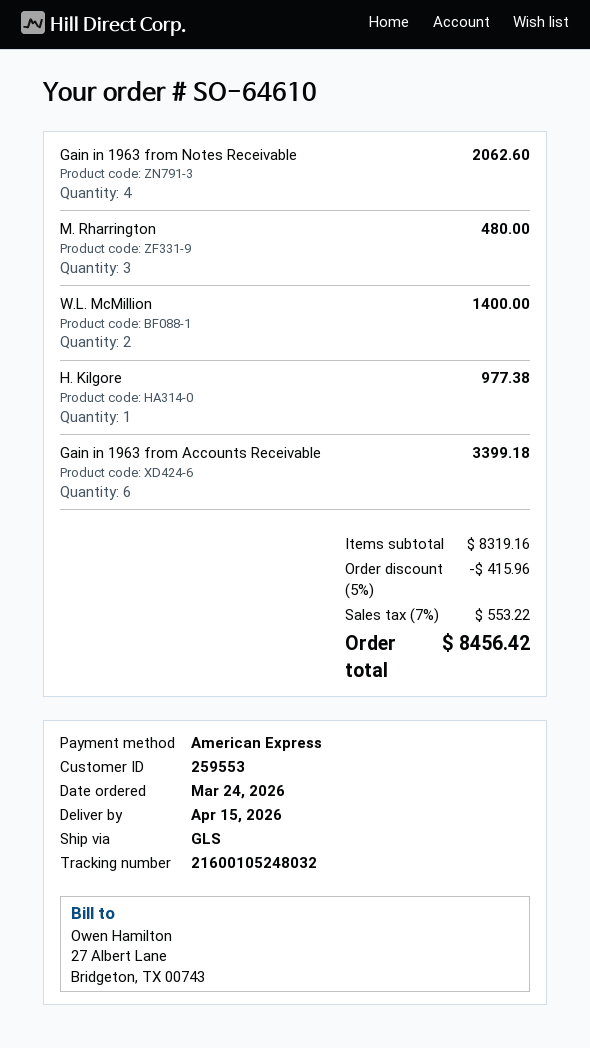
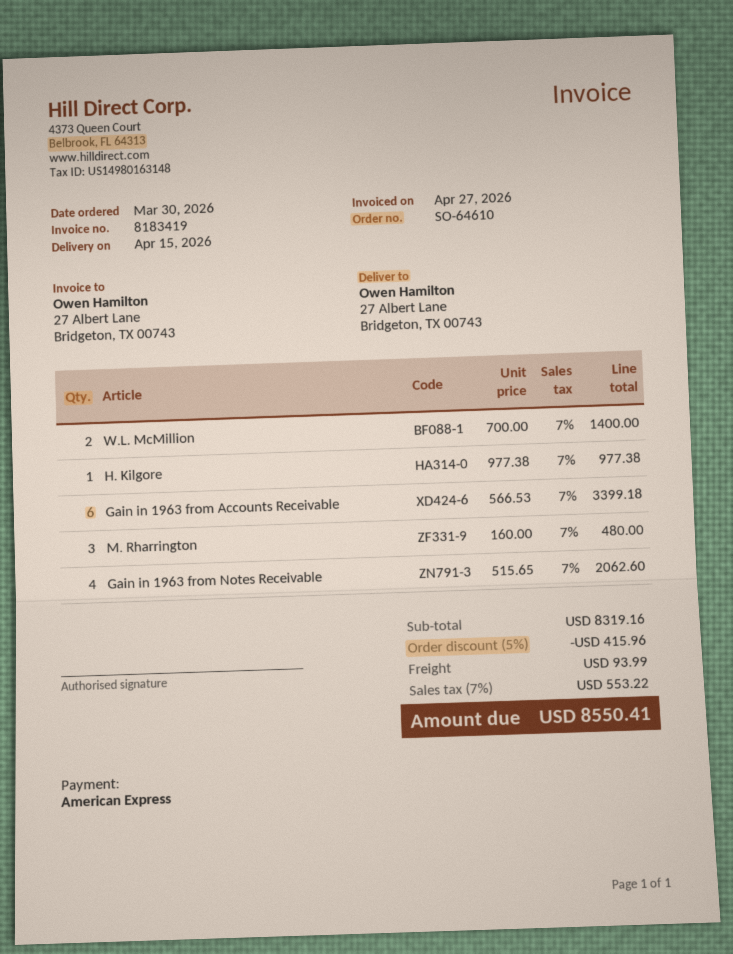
order date: 2026-03-24 -> 2026-03-30
shipping: none -> 93.99
total: 8456.42 -> 8550.41

